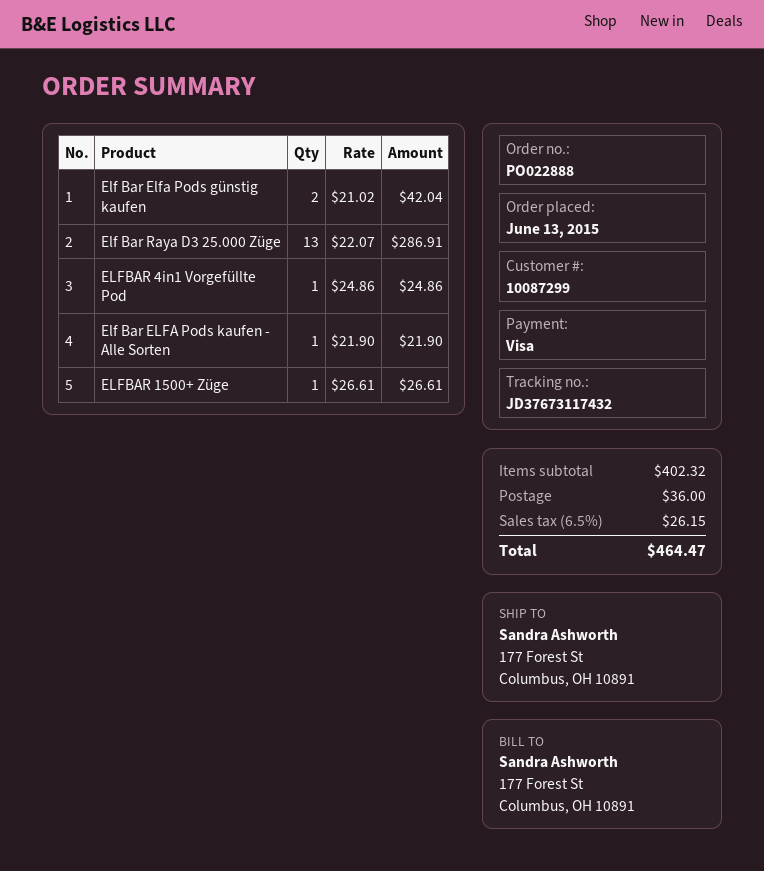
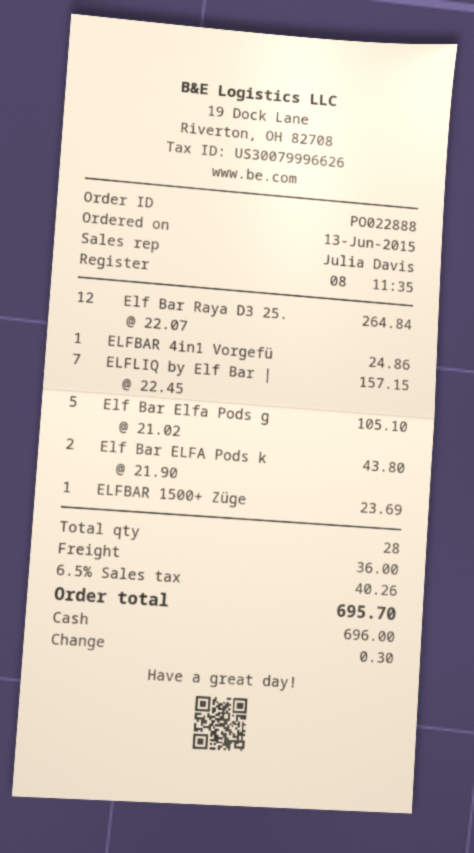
payment method: Visa -> cash
Elf Bar Elfa Pods günstig kaufen: 2 x 21.02 = 42.04 -> 5 x 21.02 = 105.10
Elf Bar Raya D3 25.000 Züge: 13 x 22.07 = 286.91 -> 12 x 22.07 = 264.84
Elf Bar ELFA Pods kaufen - Alle Sorten: 1 x 21.90 = 21.90 -> 2 x 21.90 = 43.80
ELFBAR 1500+ Züge: 1 x 26.61 = 26.61 -> 1 x 23.69 = 23.69
ELFLIQ by Elf Bar |: none -> 7 x 22.45 = 157.15
tax: 6.5% = 26.15 -> 6.5% = 40.26
total: 464.47 -> 695.70

